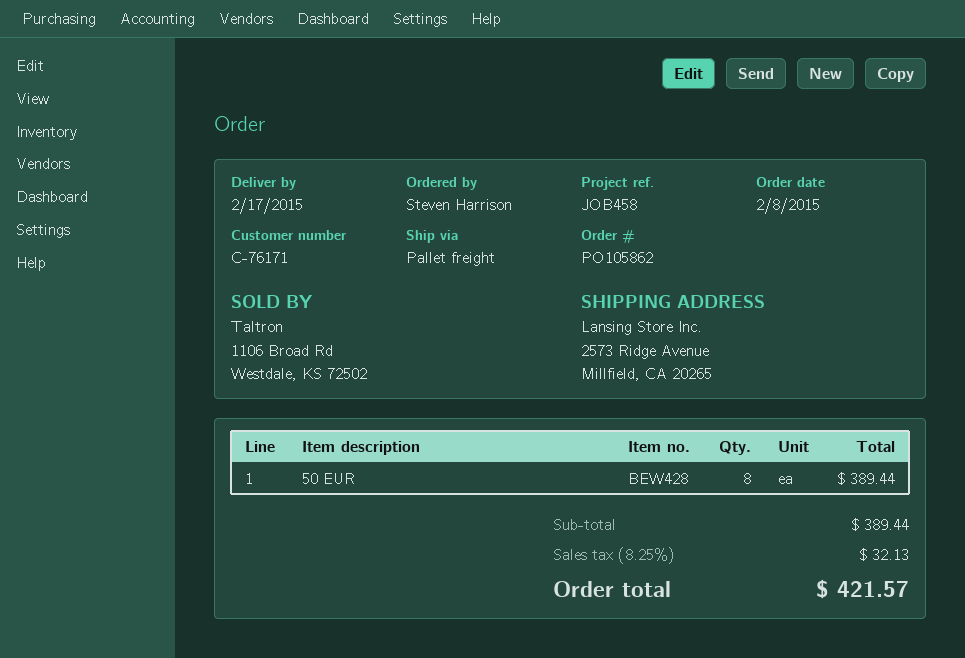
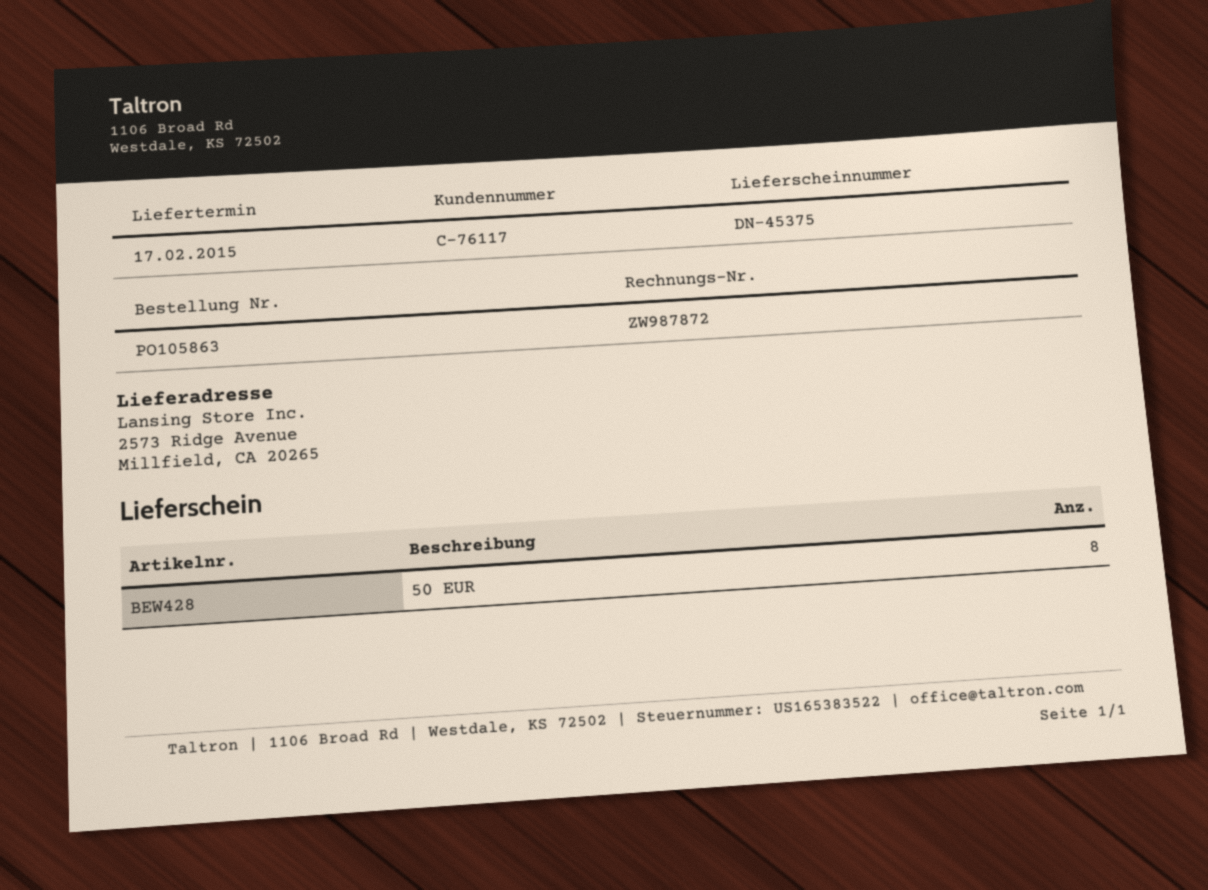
order number: PO105862 -> PO105863
customer number: C-76171 -> C-76117

